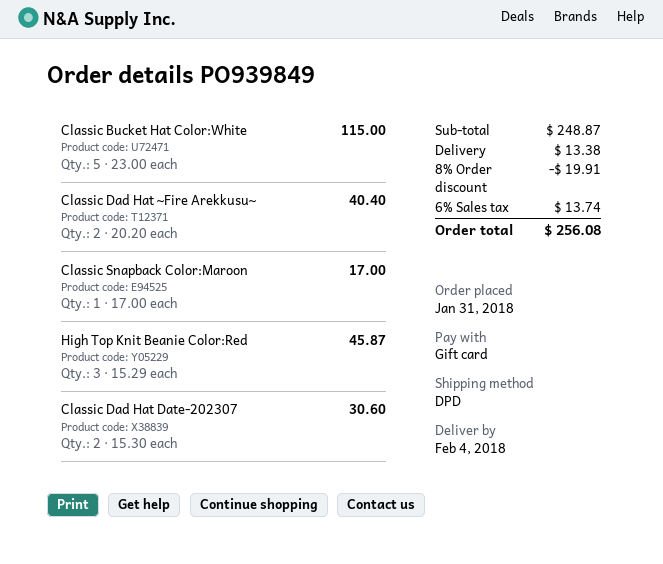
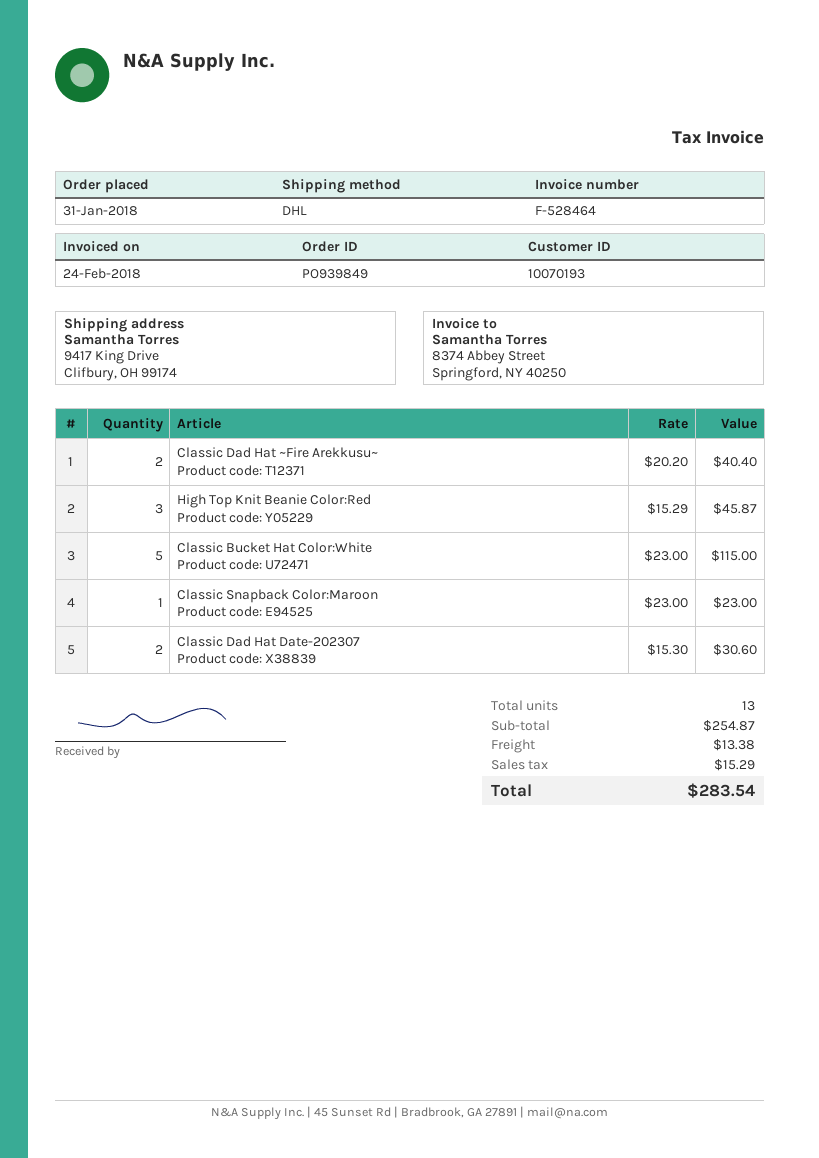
shipping method: DPD -> DHL
Classic Snapback Color:Maroon: 1 x 17.00 = 17.00 -> 1 x 23.00 = 23.00
subtotal: 248.87 -> 254.87
discount: 8% = 19.91 -> none
tax: 13.74 -> 15.29
total: 256.08 -> 283.54

